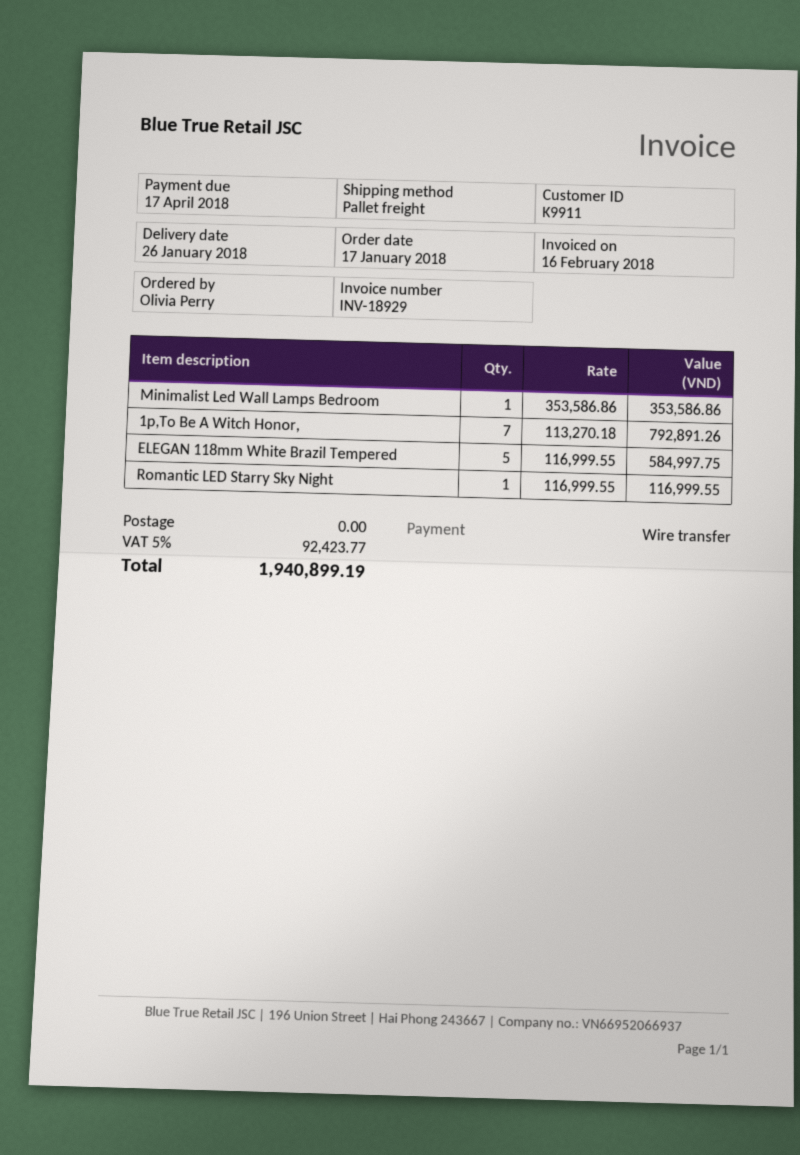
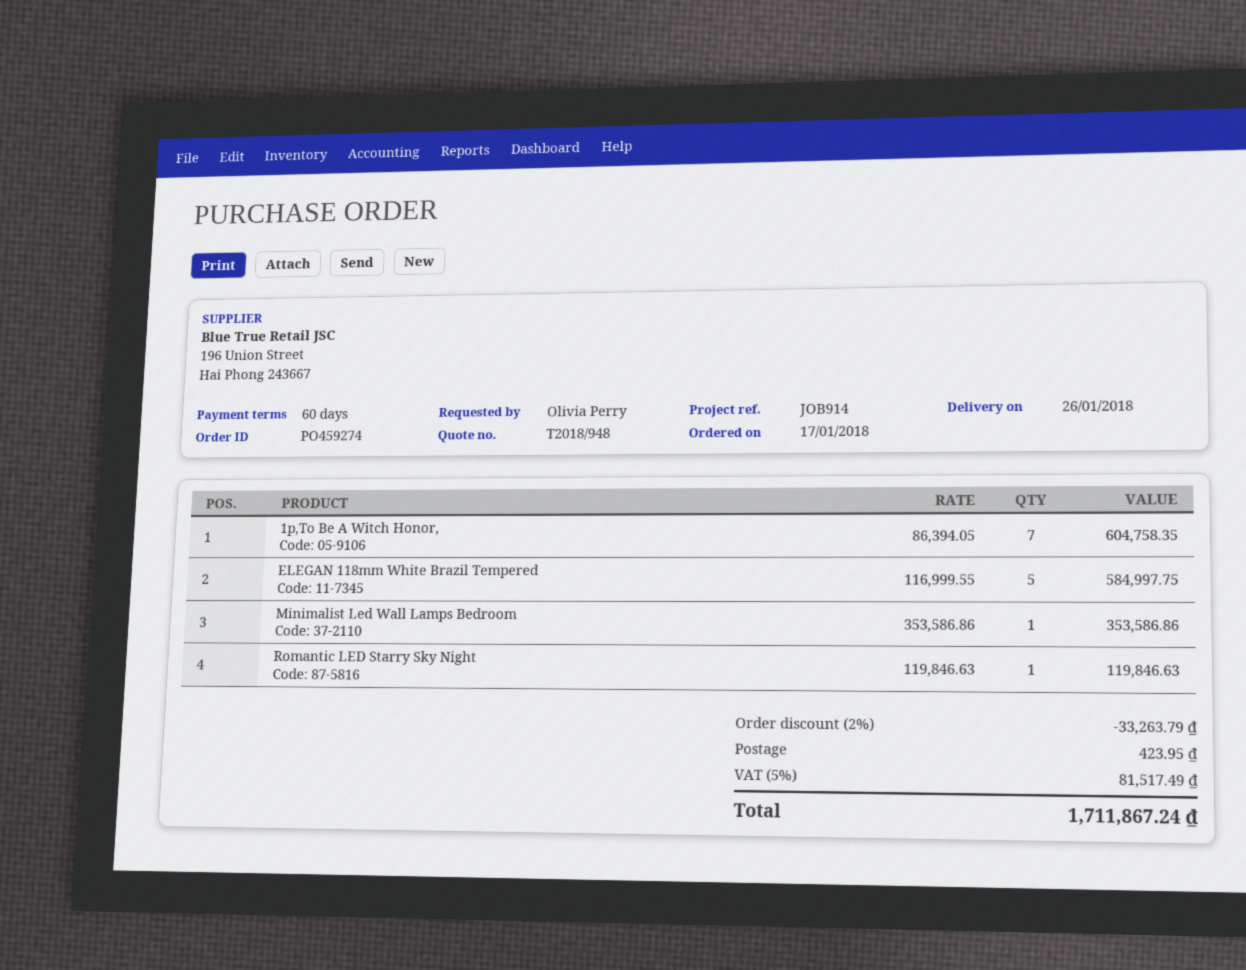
1p,To Be A Witch Honor,: 7 x 113270.18 = 792891.26 -> 7 x 86394.05 = 604758.35
Romantic LED Starry Sky Night: 1 x 116999.55 = 116999.55 -> 1 x 119846.63 = 119846.63
discount: none -> 2% = 33263.79
shipping: 0.00 -> 423.95
tax: 5% = 92423.77 -> 5% = 81517.49
total: 1940899.19 -> 1711867.24

